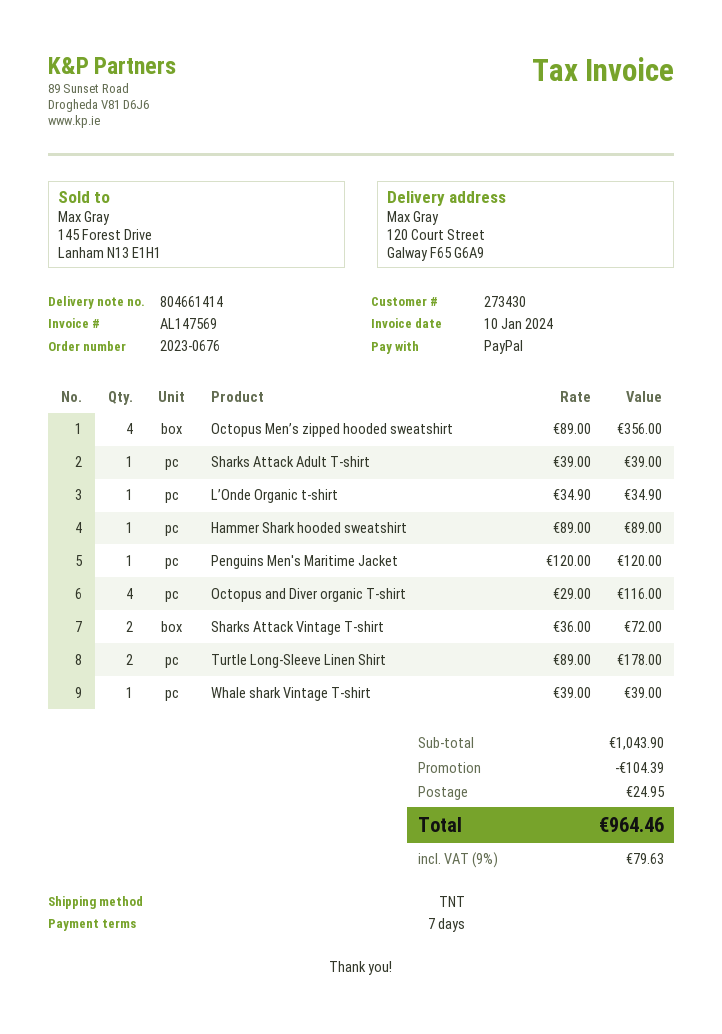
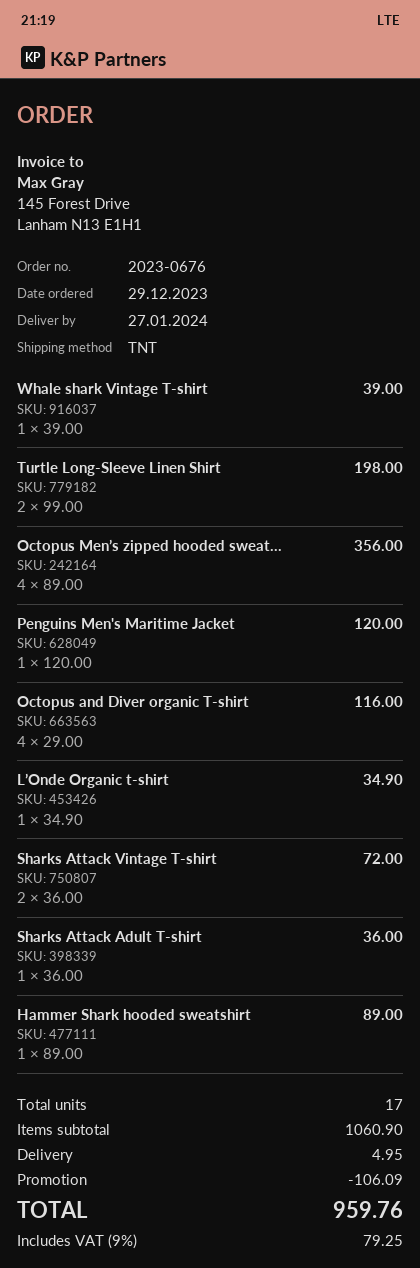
Sharks Attack Adult T-shirt: 1 x 39.00 = 39.00 -> 1 x 36.00 = 36.00
Turtle Long-Sleeve Linen Shirt: 2 x 89.00 = 178.00 -> 2 x 99.00 = 198.00
subtotal: 1043.90 -> 1060.90
discount: 104.39 -> 106.09
shipping: 24.95 -> 4.95
tax: 9% = 79.63 -> 9% = 79.25
total: 964.46 -> 959.76

